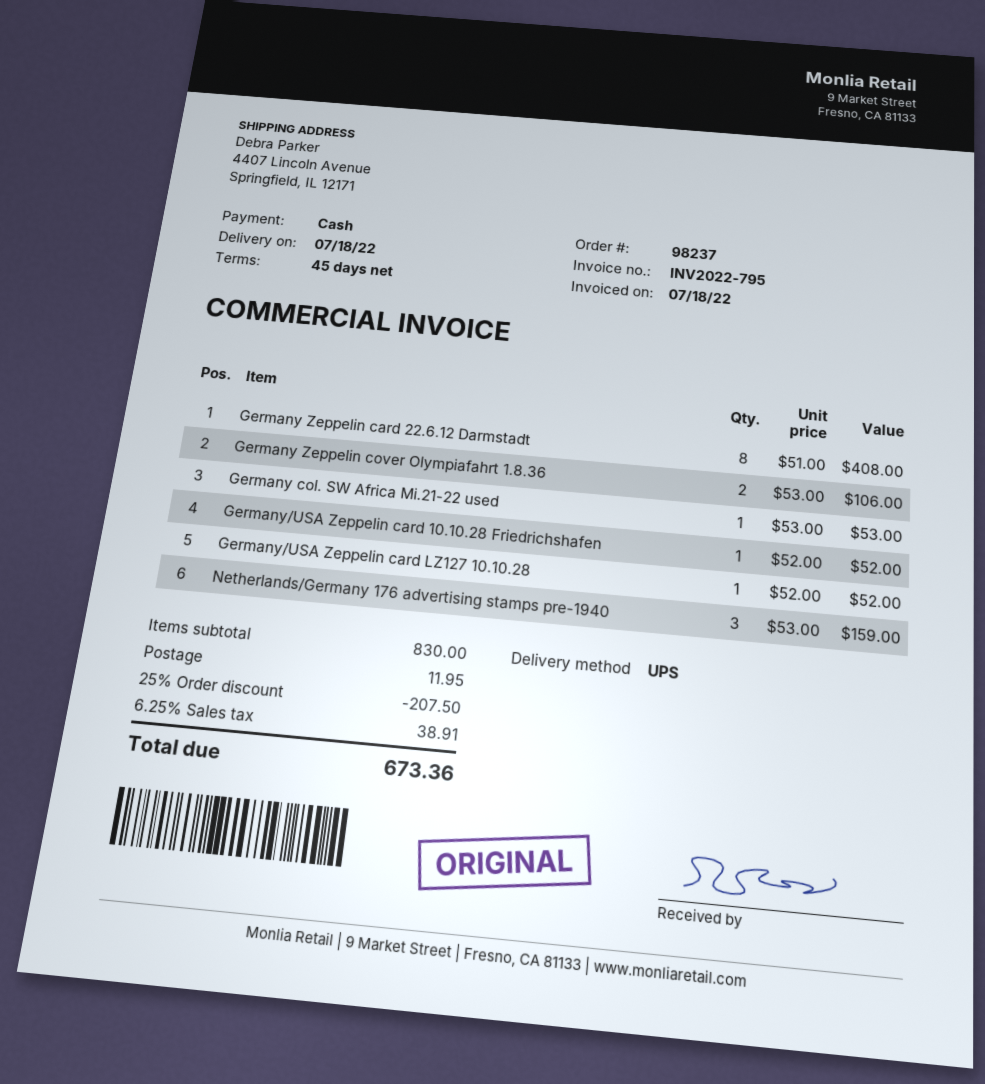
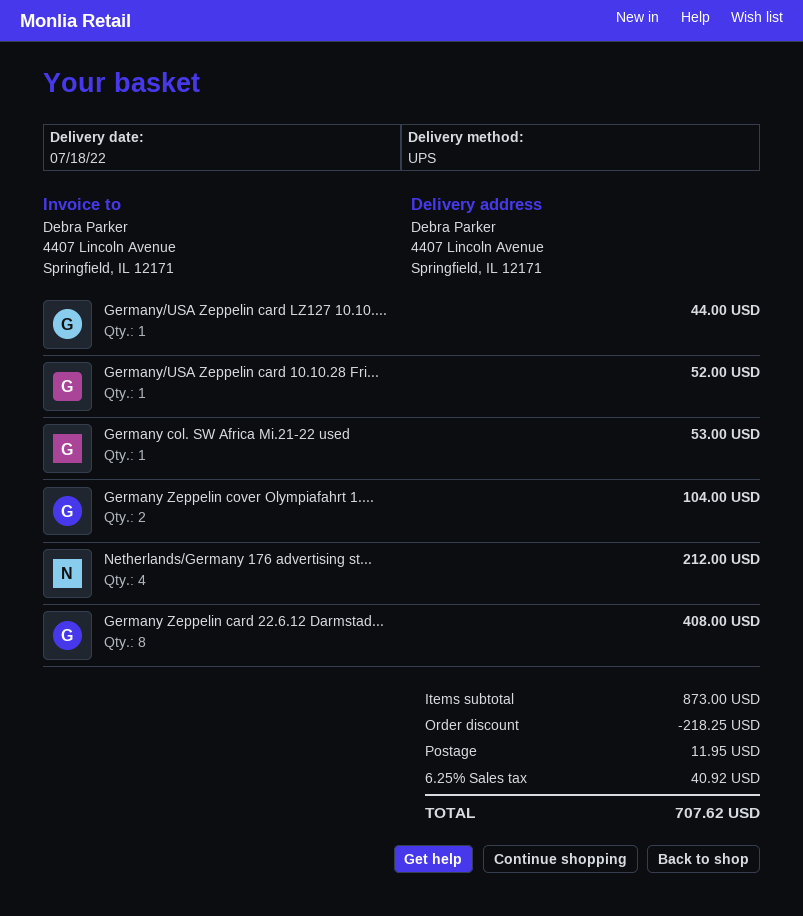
Germany Zeppelin cover Olympiafahrt 1.8.36: 2 for 106.00 -> 2 for 104.00
Germany/USA Zeppelin card LZ127 10.10.28: 1 for 52.00 -> 1 for 44.00
Netherlands/Germany 176 advertising stamps pre-1940: 3 for 159.00 -> 4 for 212.00
subtotal: 830.00 -> 873.00
discount: 207.50 -> 218.25
tax: 6.25% = 38.91 -> 6.25% = 40.92
total: 673.36 -> 707.62

